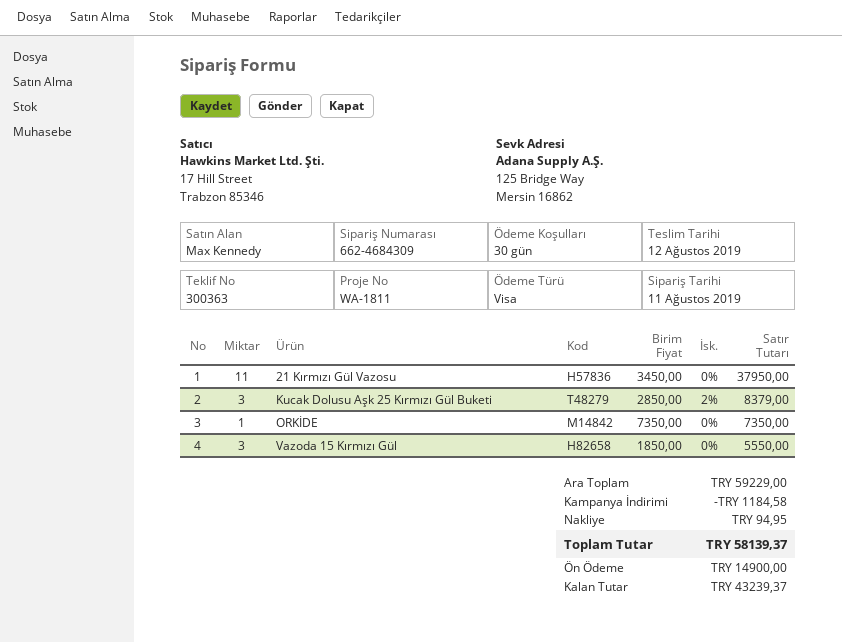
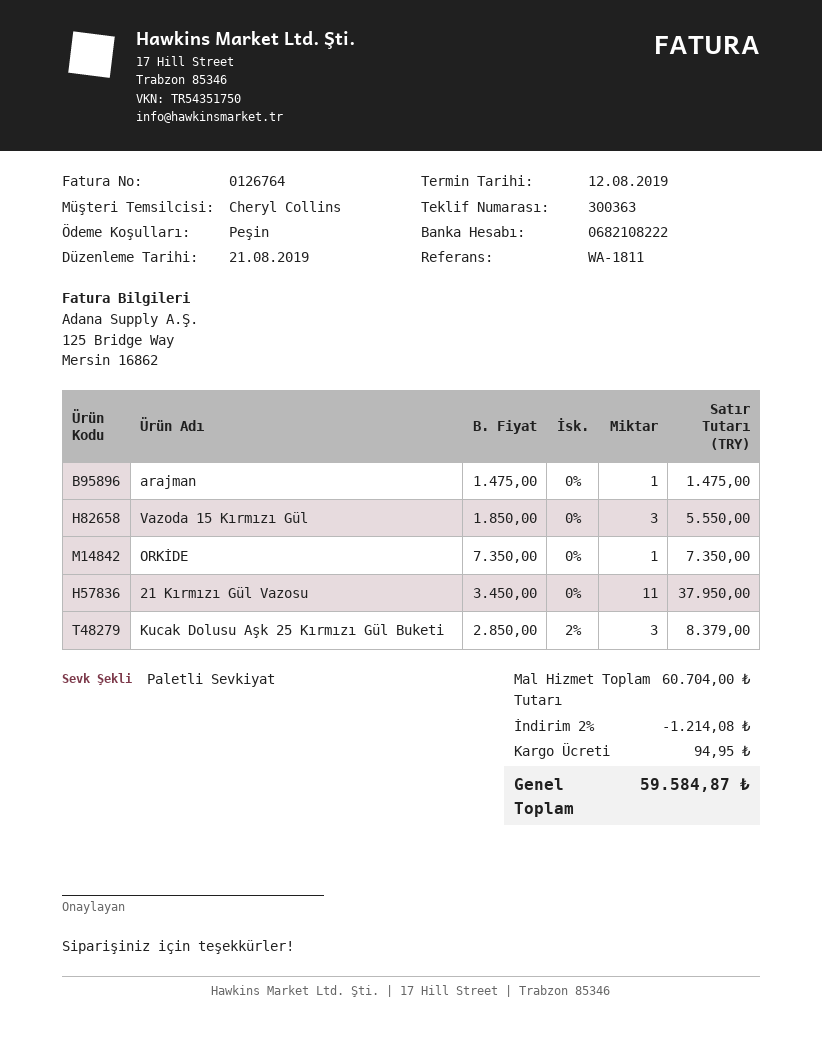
payment terms: 30 days -> on receipt
arajman: none -> 1 x 1475.00 = 1475.00
subtotal: 59229.00 -> 60704.00
discount: 1184.58 -> 1214.08
total: 58139.37 -> 59584.87

